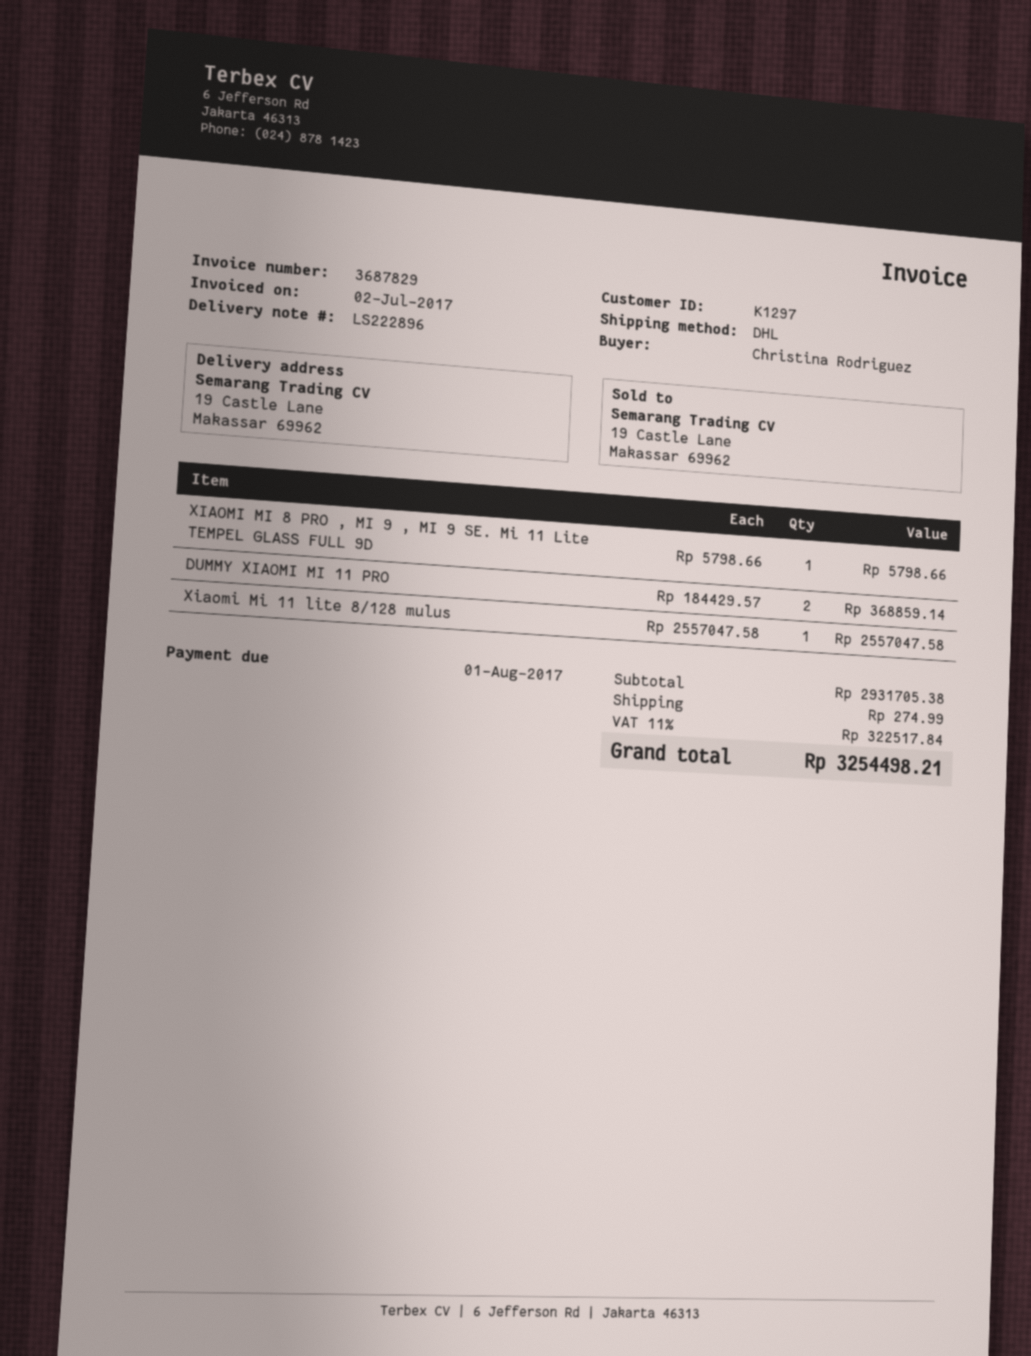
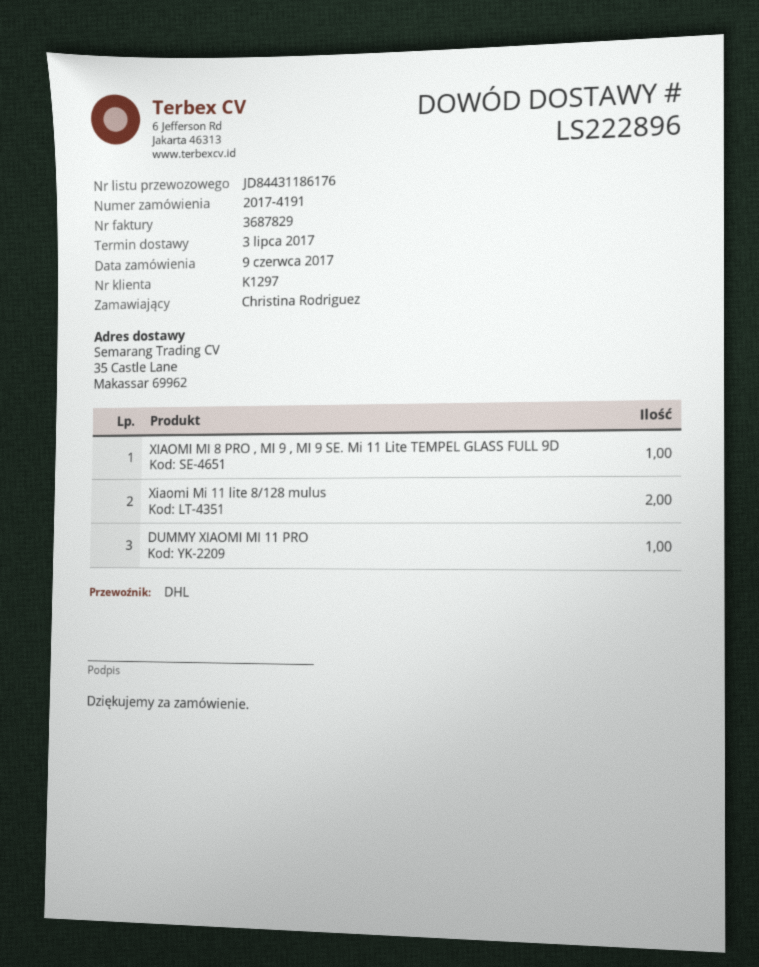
ship to: 19 Castle Lane, Makassar 69962 -> 35 Castle Lane, Makassar 69962
DUMMY XIAOMI MI 11 PRO: 2 -> 1
Xiaomi Mi 11 lite 8/128 mulus: 1 -> 2

